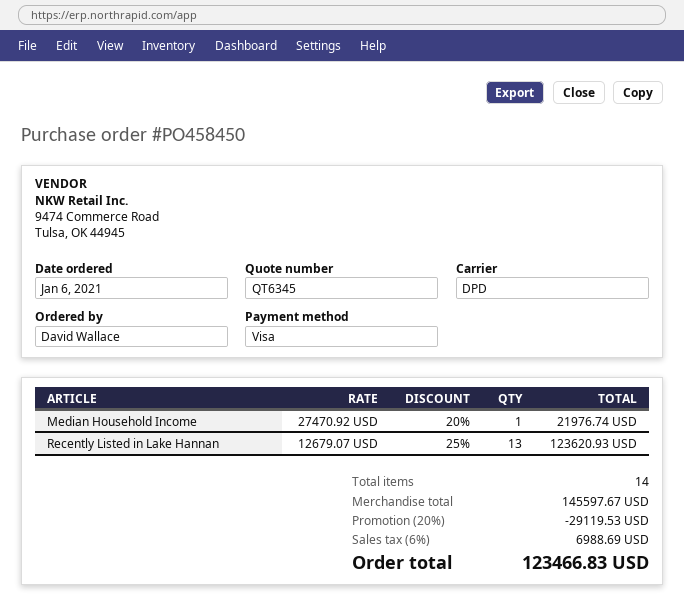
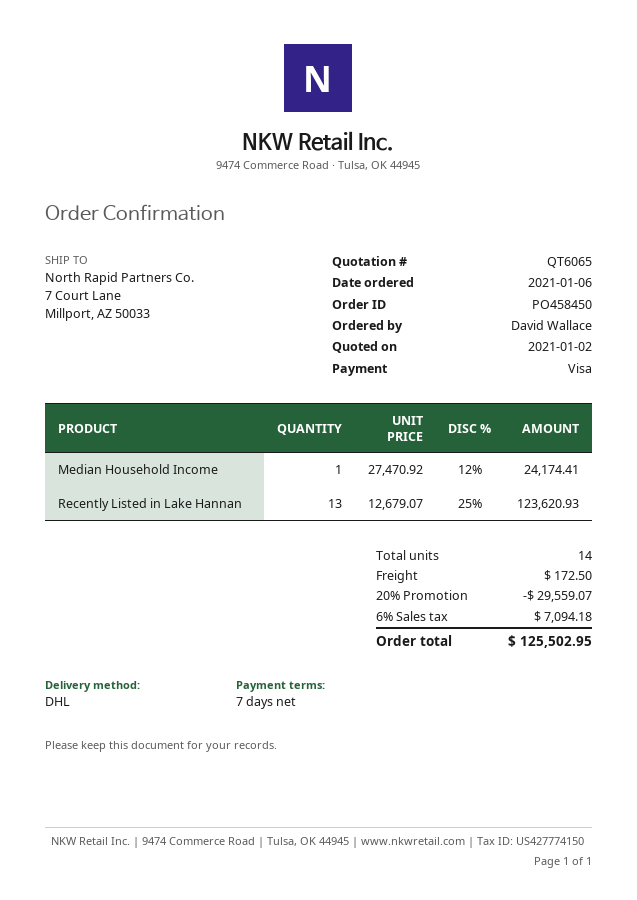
quote number: QT6345 -> QT6065
shipping method: DPD -> DHL
Median Household Income: 1 x 27470.92 - 20% = 21976.74 -> 1 x 27470.92 - 12% = 24174.41
discount: 20% = 29119.53 -> 20% = 29559.07
shipping: none -> 172.50
tax: 6% = 6988.69 -> 6% = 7094.18
total: 123466.83 -> 125502.95

